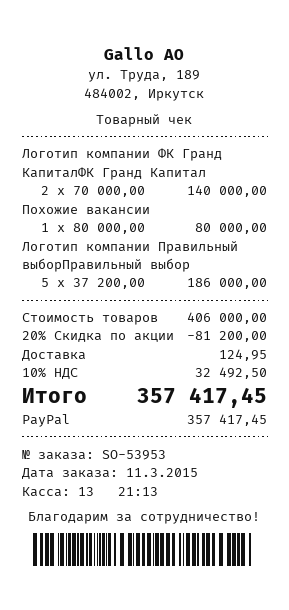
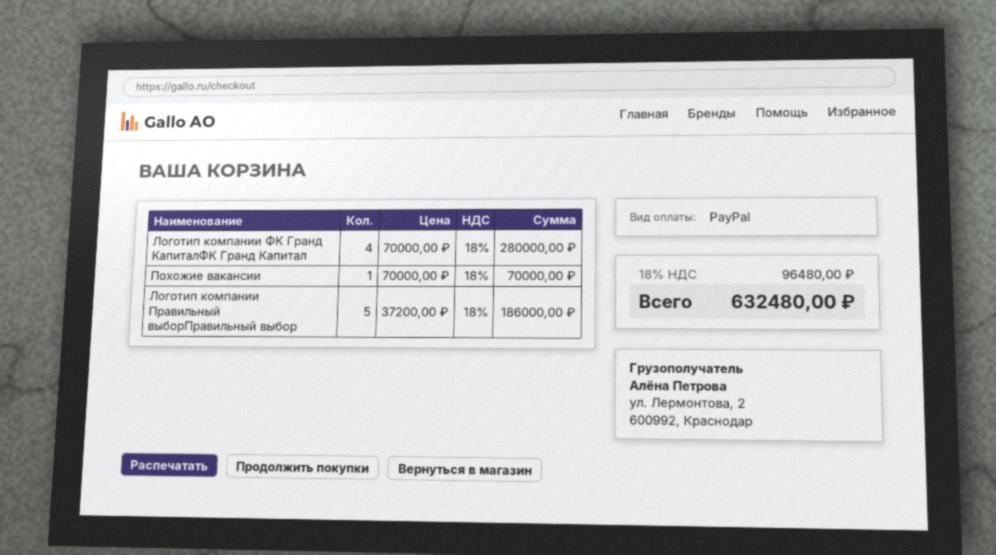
Логотип компании ФК Гранд КапиталФК Гранд Капитал: 2 x 70000.00 = 140000.00 -> 4 x 70000.00 = 280000.00
Похожие вакансии: 1 x 80000.00 = 80000.00 -> 1 x 70000.00 = 70000.00
discount: 20% = 81200.00 -> none
shipping: 124.95 -> none
tax: 10% = 32492.50 -> 18% = 96480.00
total: 357417.45 -> 632480.00

